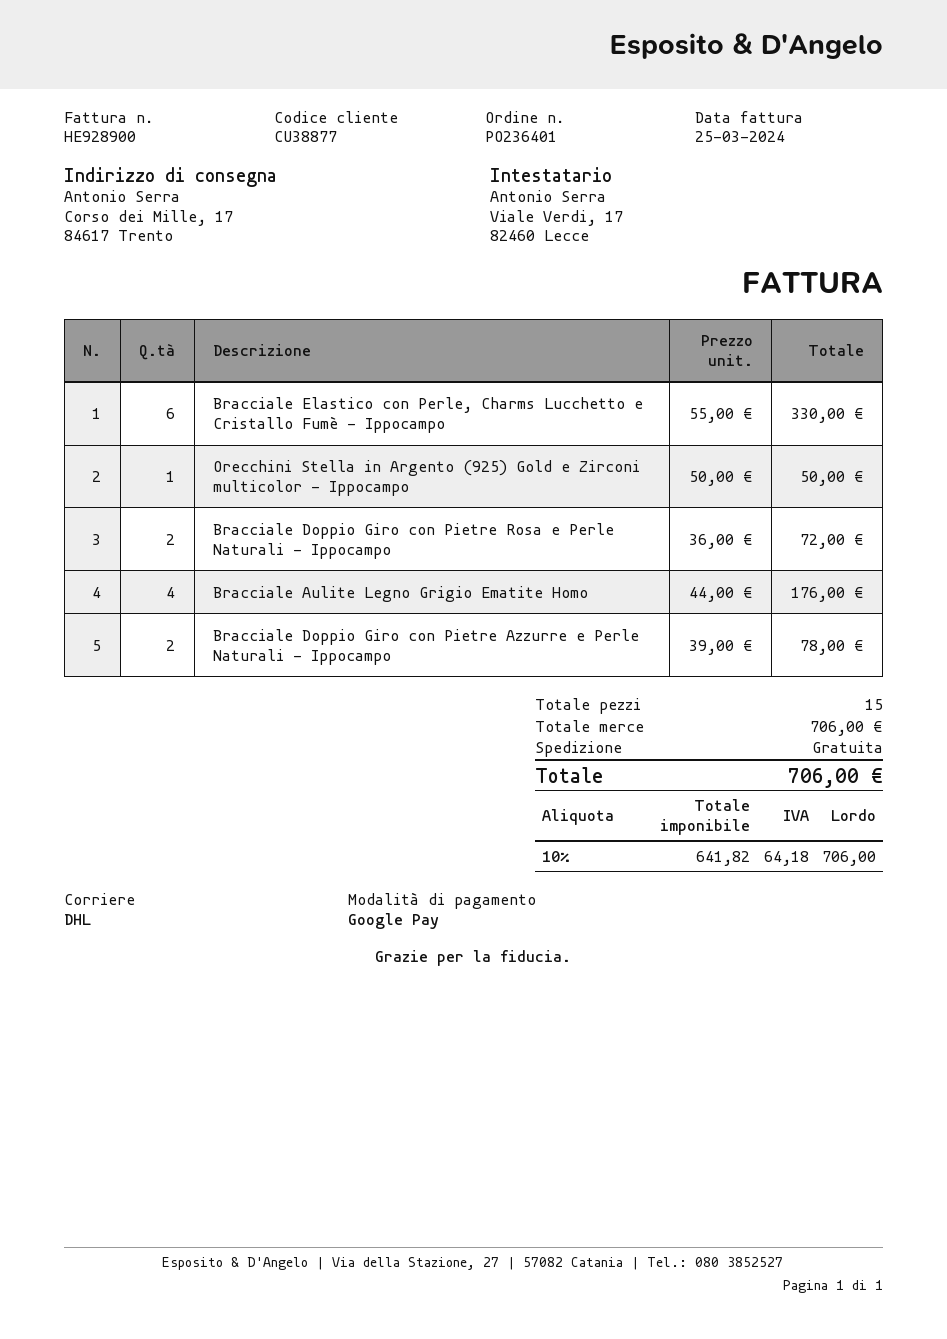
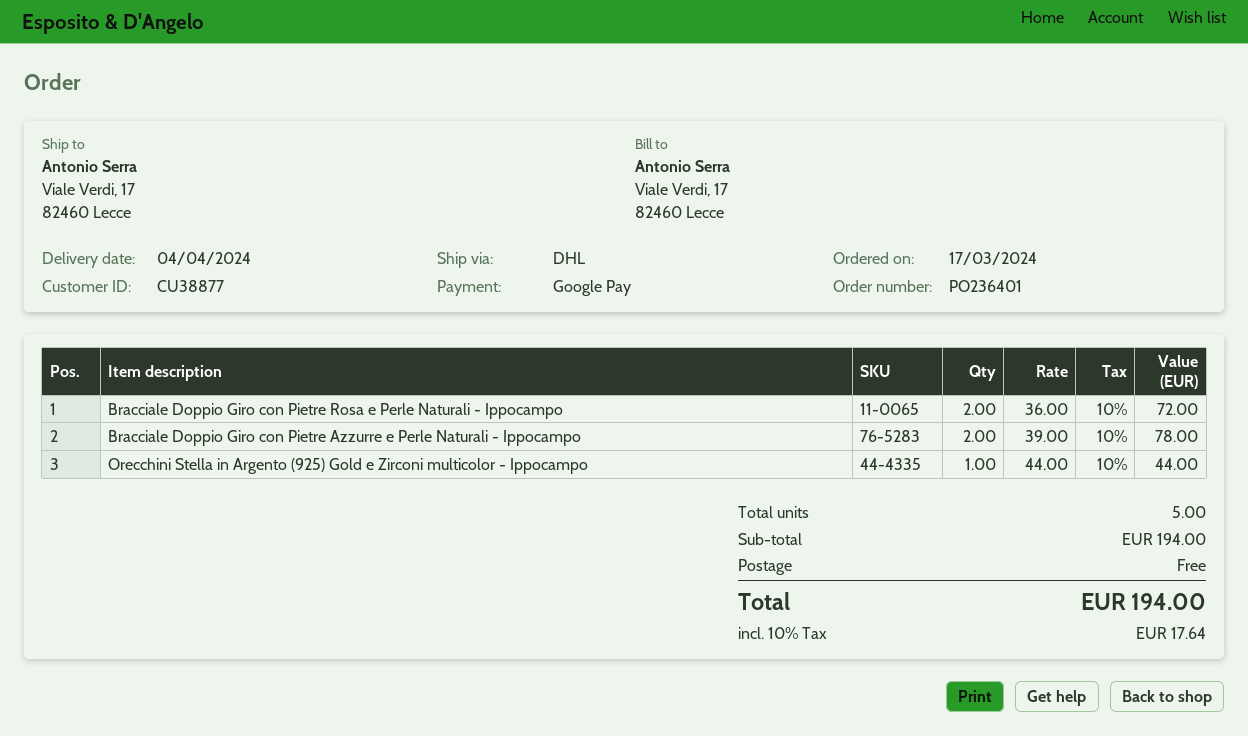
ship to: Corso dei Mille, 17, 84617 Trento -> Viale Verdi, 17, 82460 Lecce
Bracciale Elastico con Perle, Charms Lucchetto e Cristallo Fumè - Ippocampo: 6 x 55.00 = 330.00 -> none
Orecchini Stella in Argento (925) Gold e Zirconi multicolor - Ippocampo: 1 x 50.00 = 50.00 -> 1 x 44.00 = 44.00
Bracciale Aulite Legno Grigio Ematite Homo: 4 x 44.00 = 176.00 -> none
total quantity: 15 -> 5
subtotal: 706.00 -> 194.00
tax: 10% = 64.18 -> 10% = 17.64
total: 706.00 -> 194.00

